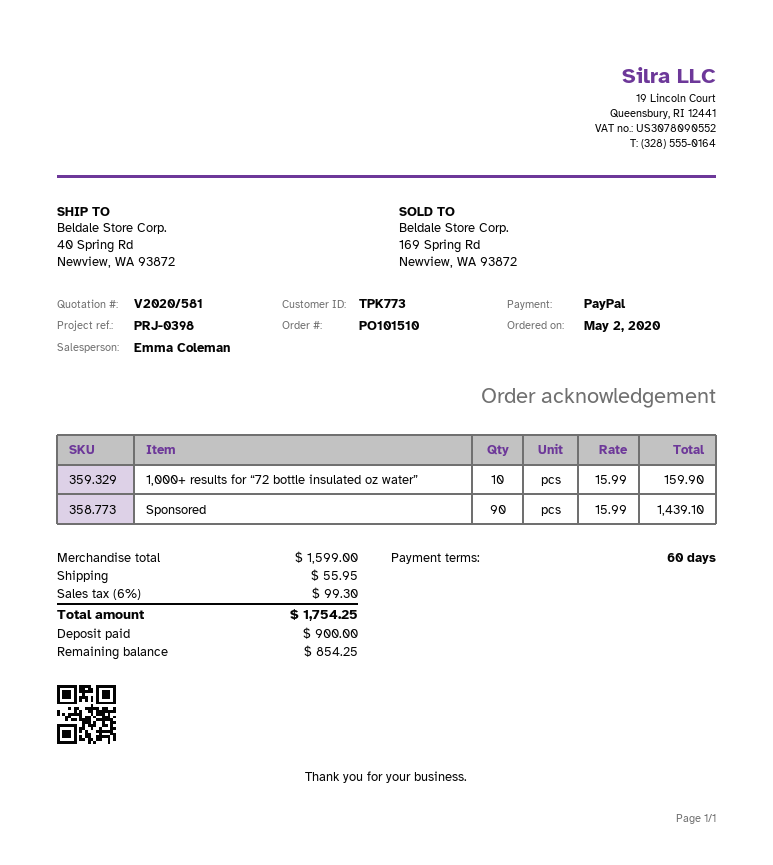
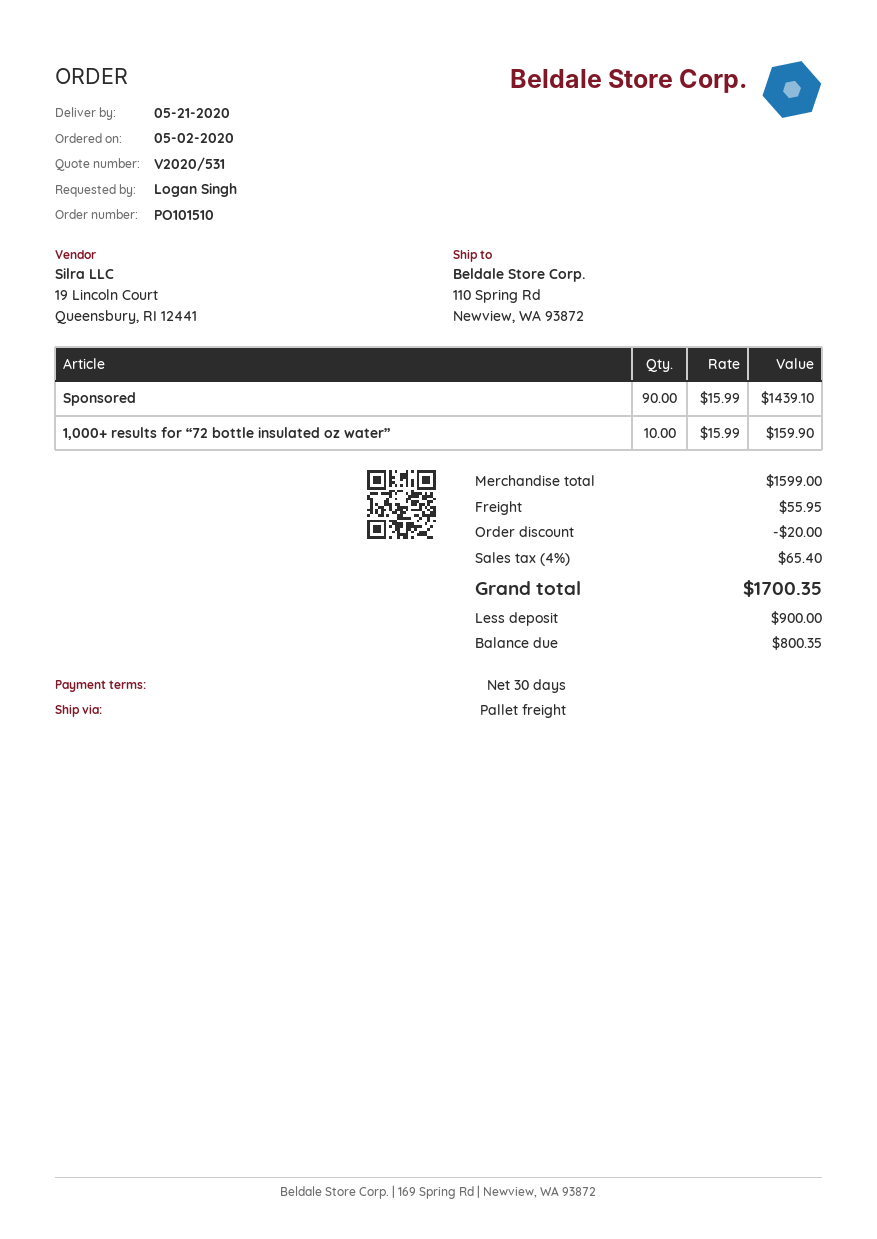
quote number: V2020/581 -> V2020/531
payment terms: 60 days -> 30 days
ship to: 40 Spring Rd, Newview, WA 93872 -> 110 Spring Rd, Newview, WA 93872
discount: none -> 20.00
tax: 6% = 99.30 -> 4% = 65.40
total: 1754.25 -> 1700.35
balance: 854.25 -> 800.35

